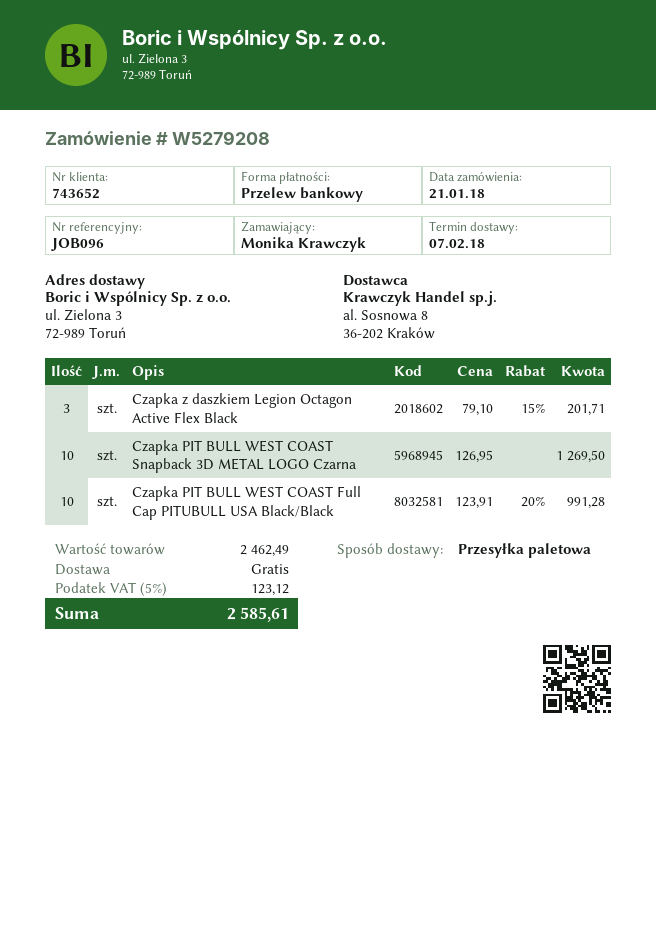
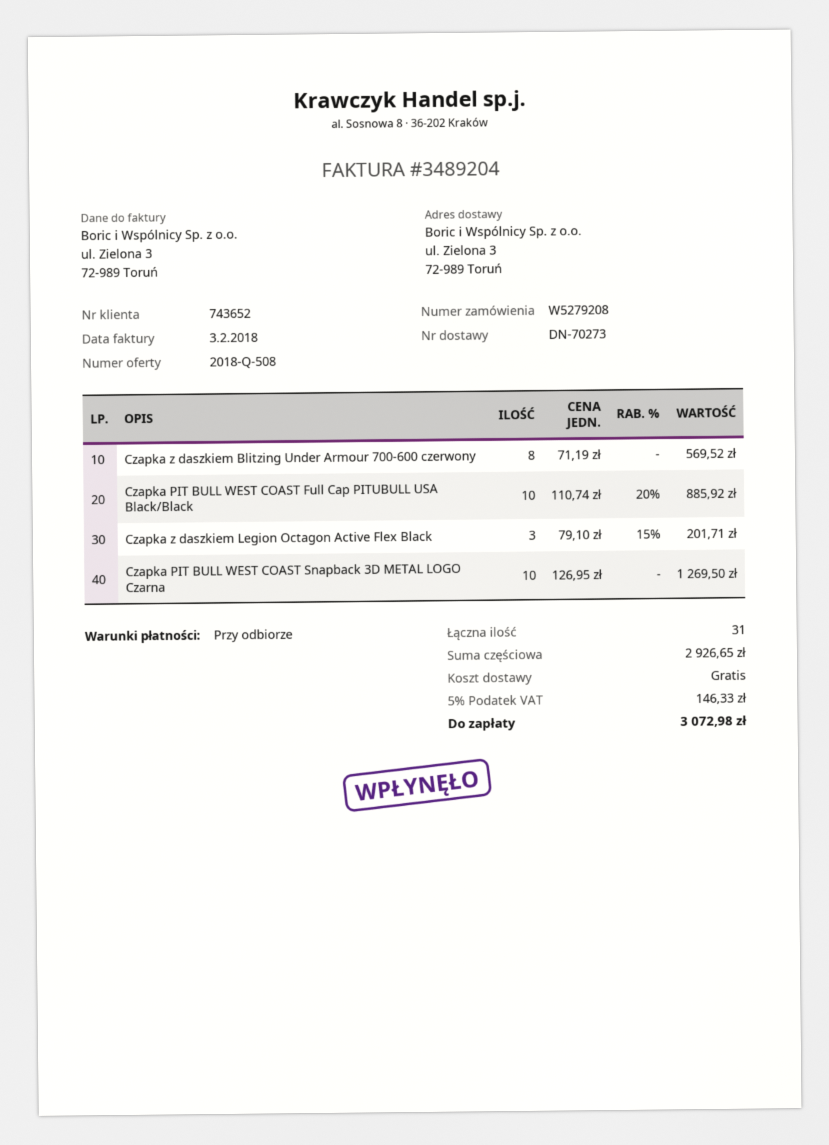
Czapka PIT BULL WEST COAST Full Cap PITUBULL USA Black/Black: 10 x 123.91 - 20% = 991.28 -> 10 x 110.74 - 20% = 885.92
Czapka z daszkiem Blitzing Under Armour 700-600 czerwony: none -> 8 x 71.19 = 569.52
subtotal: 2462.49 -> 2926.65
tax: 5% = 123.12 -> 5% = 146.33
total: 2585.61 -> 3072.98

